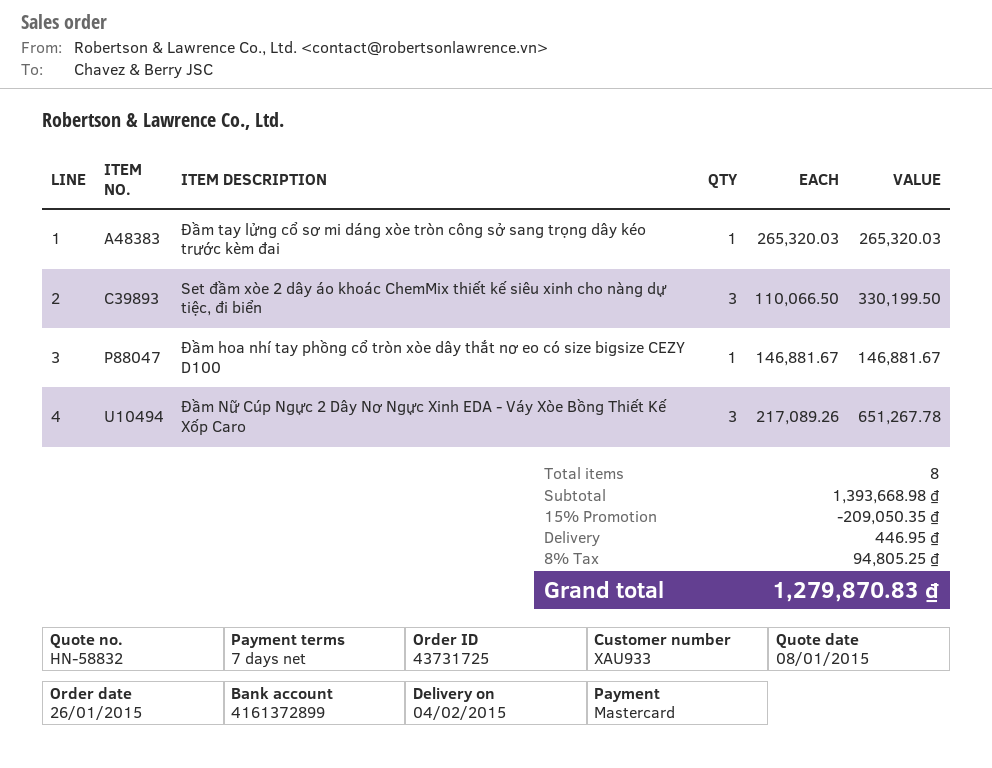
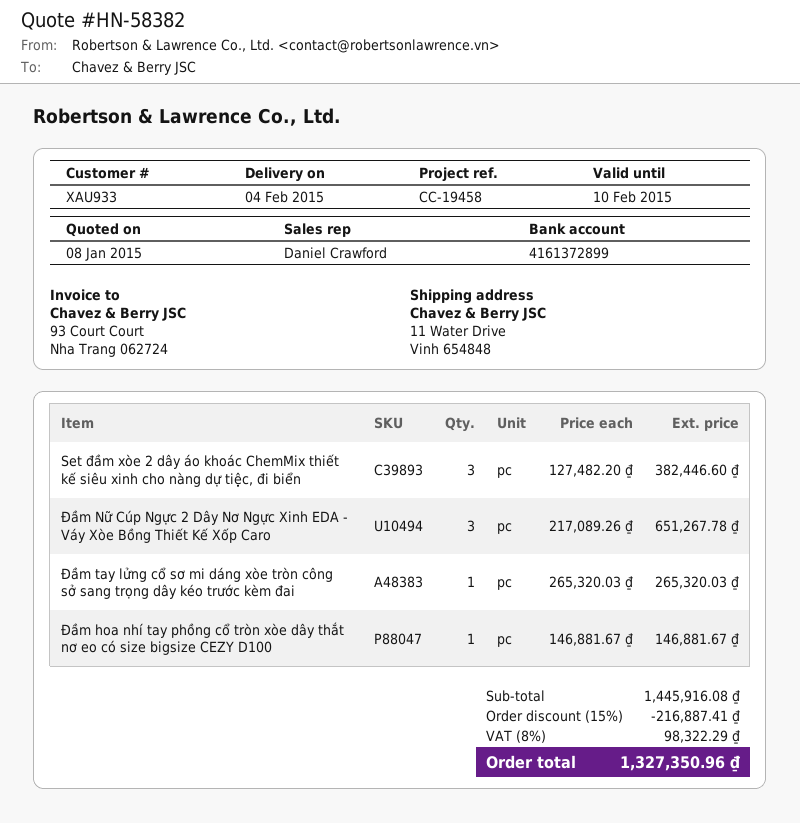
quote number: HN-58832 -> HN-58382
Set đầm xòe 2 dây áo khoác ChemMix thiết kế siêu xinh cho nàng dự tiệc, đi biển: 3 x 110066.50 = 330199.50 -> 3 x 127482.20 = 382446.60
subtotal: 1393668.98 -> 1445916.08
discount: 15% = 209050.35 -> 15% = 216887.41
shipping: 446.95 -> none
tax: 8% = 94805.25 -> 8% = 98322.29
total: 1279870.83 -> 1327350.96

